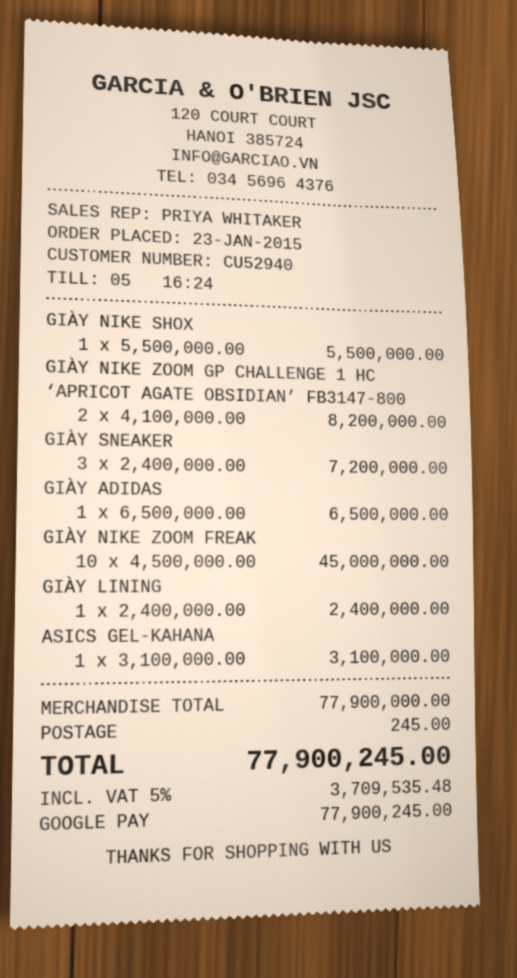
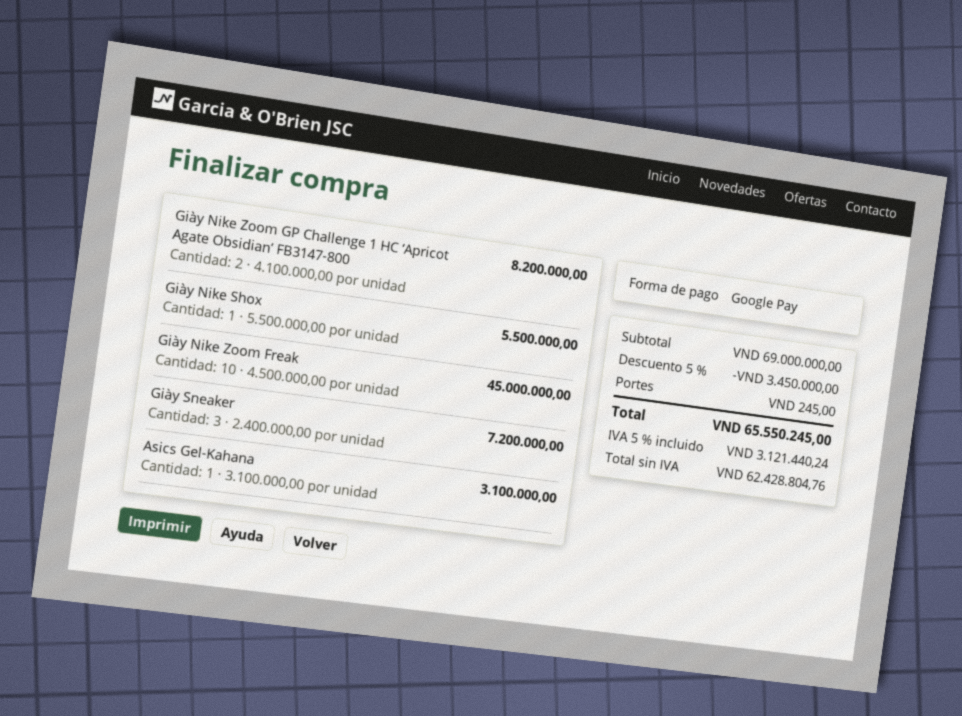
GIÀY ADIDAS: 1 x 6500000.00 = 6500000.00 -> none
GIÀY LINING: 1 x 2400000.00 = 2400000.00 -> none
subtotal: 77900000.00 -> 69000000.00
discount: none -> 5% = 3450000.00
tax: 5% = 3709535.48 -> 5% = 3121440.24
total: 77900245.00 -> 65550245.00

